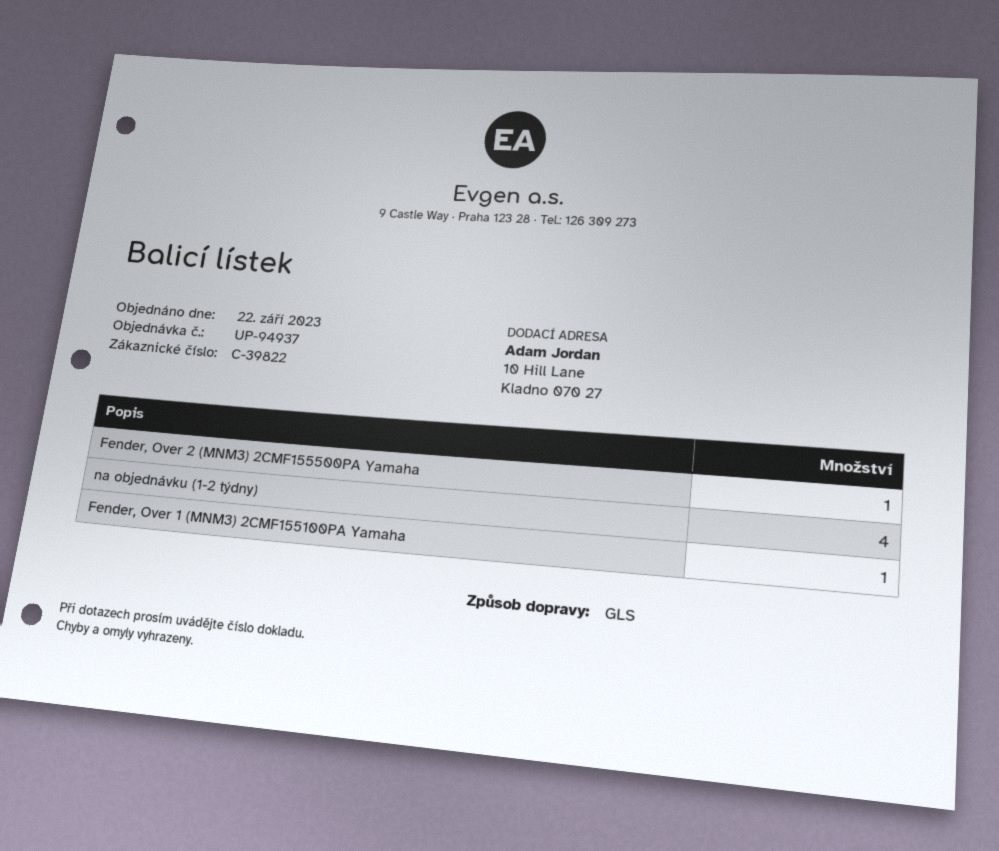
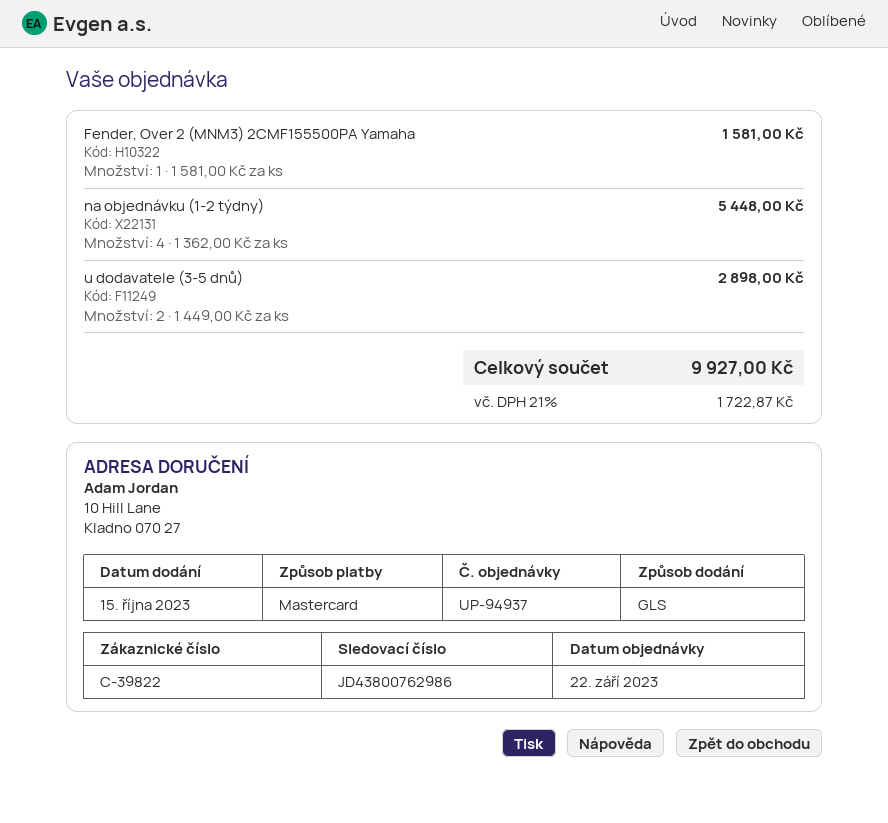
Fender, Over 1 (MNM3) 2CMF155100PA Yamaha: 1 -> none
u dodavatele (3-5 dnů): none -> 2

